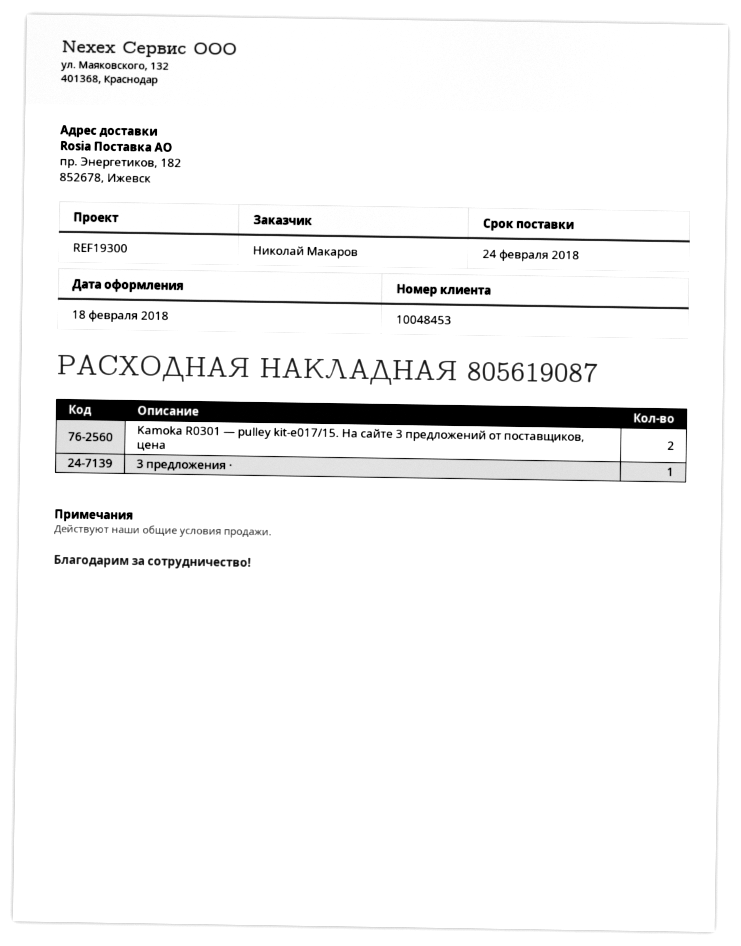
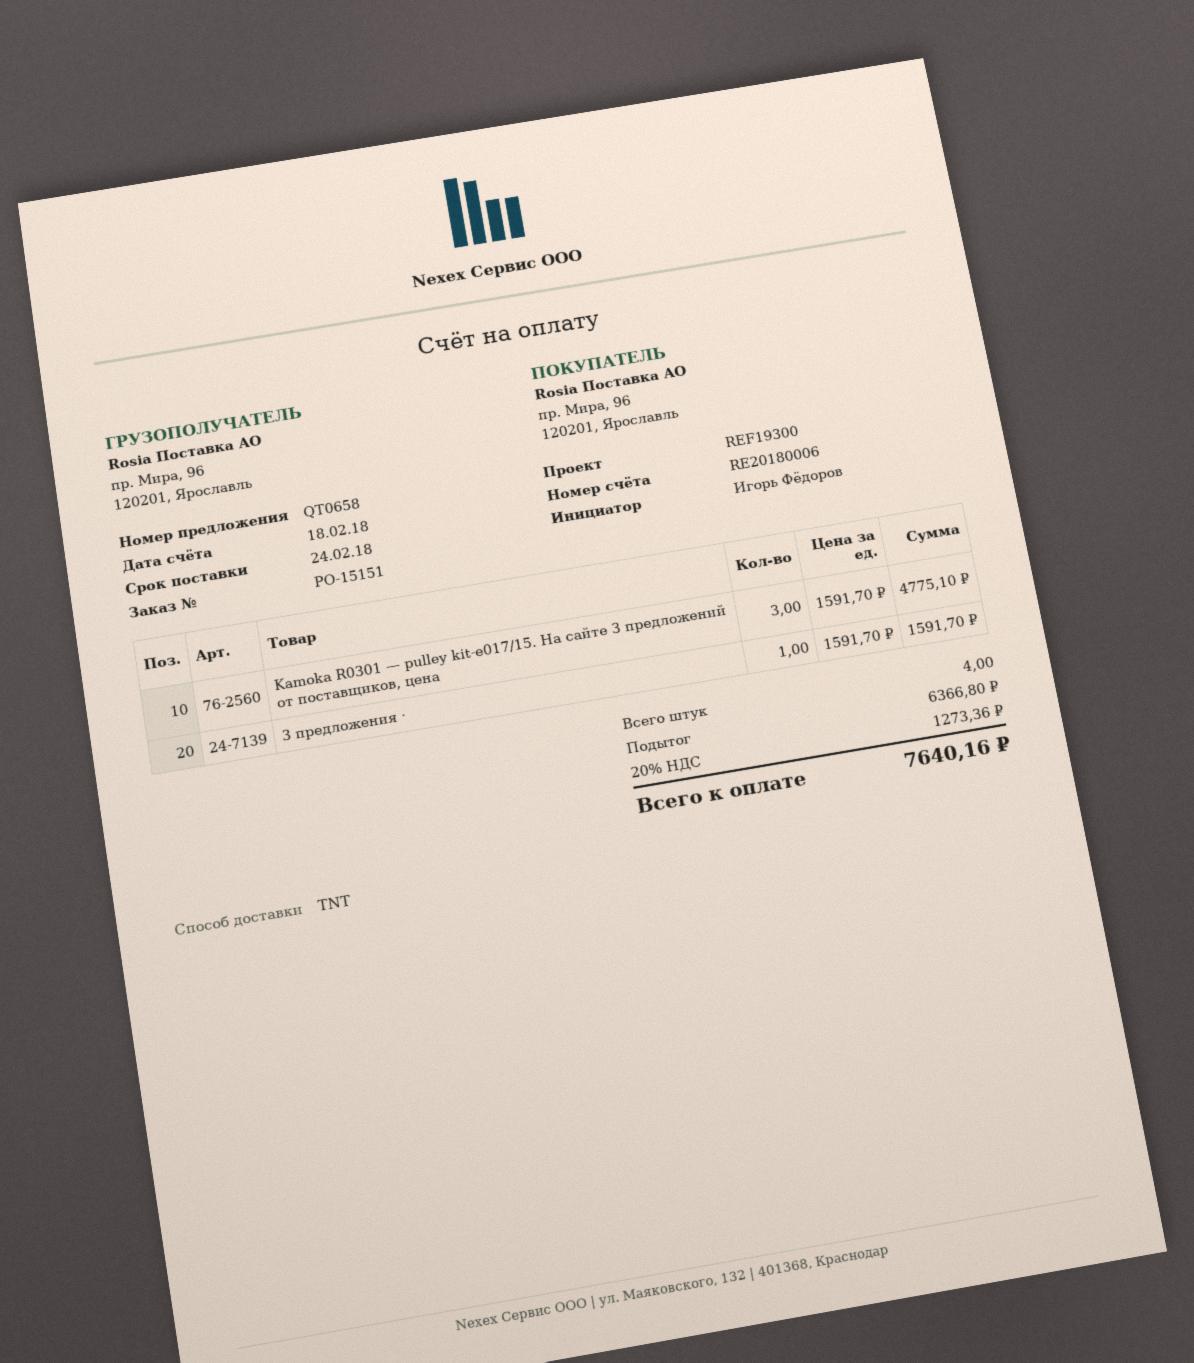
ordered by: Николай Макаров -> Игорь Фёдоров
ship to: пр. Энергетиков, 182, 852678, Ижевск -> пр. Мира, 96, 120201, Ярославль
Kamoka R0301 — pulley kit-e017/15. На сайте 3 предложений от поставщиков, цена: 2 -> 3

